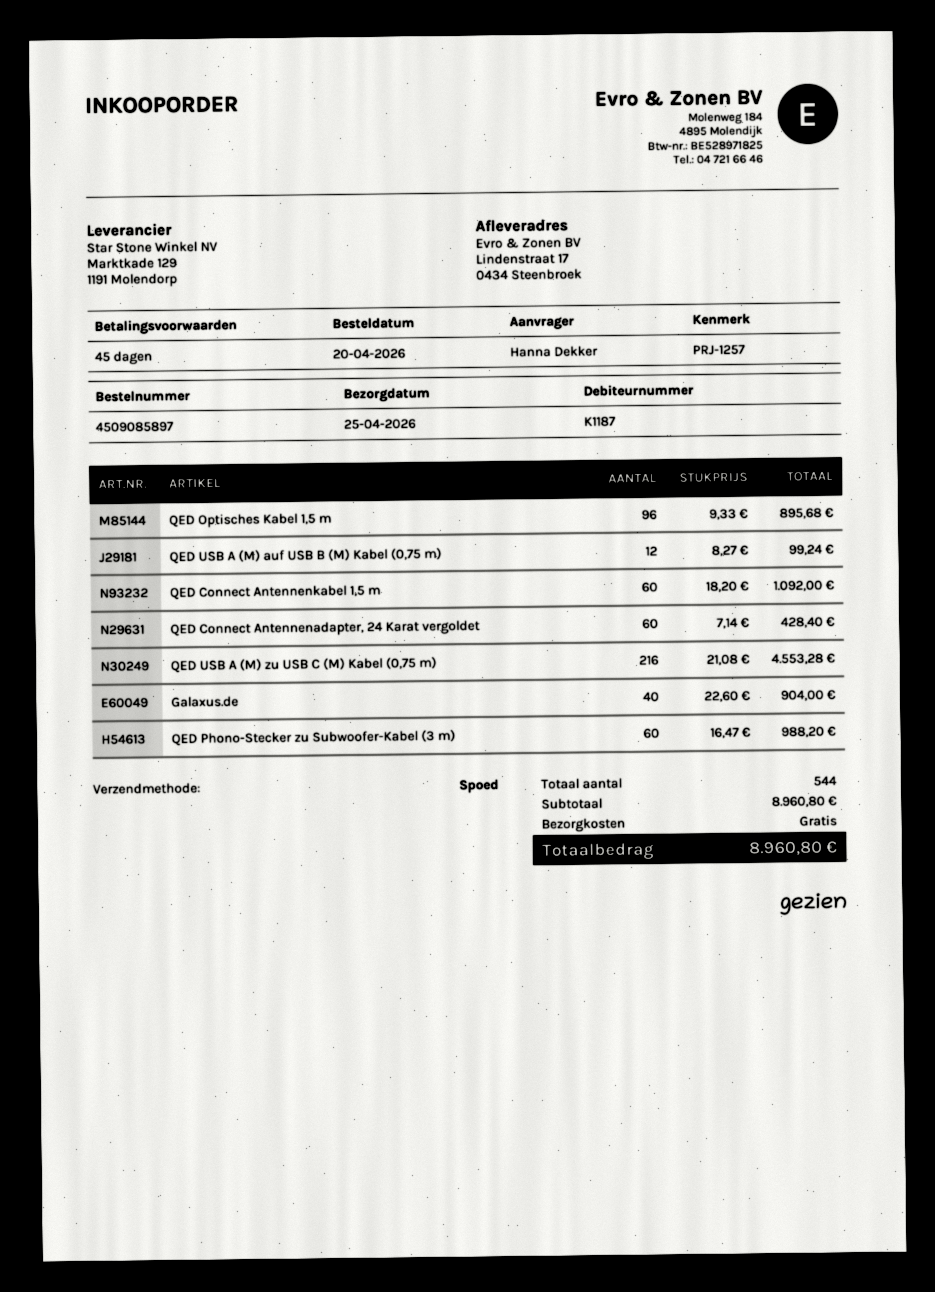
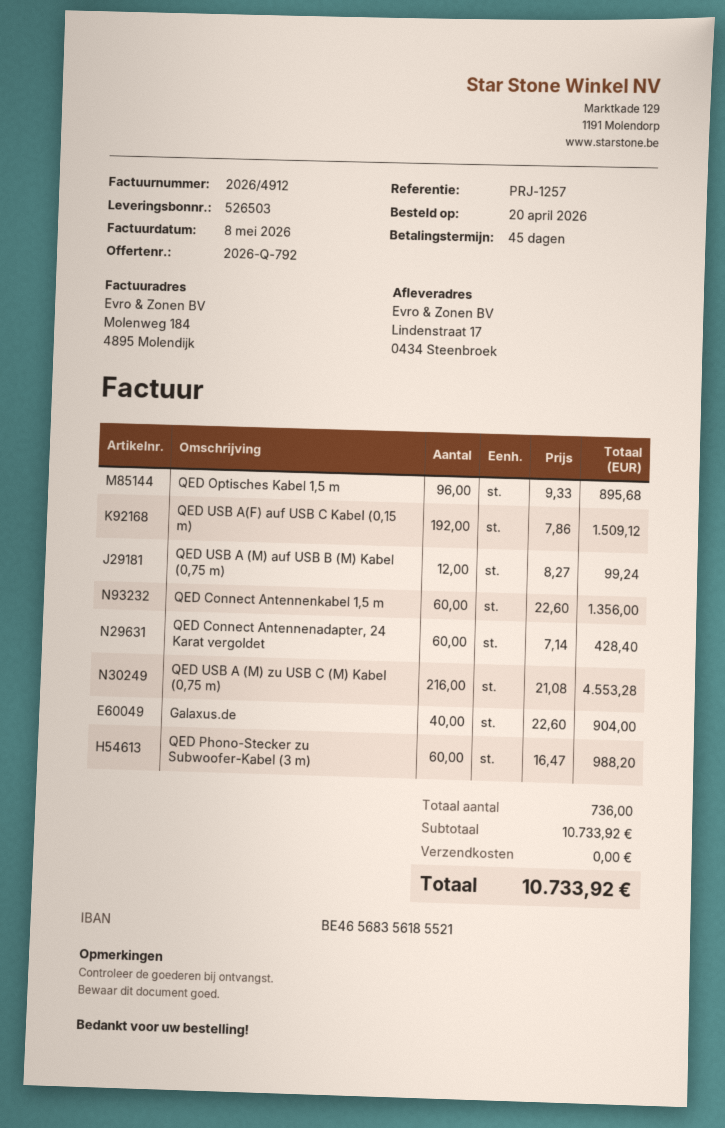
QED Connect Antennenkabel 1,5 m: 60 x 18.20 = 1092.00 -> 60 x 22.60 = 1356.00
QED USB A(F) auf USB C Kabel (0,15 m): none -> 192 x 7.86 = 1509.12
total quantity: 544 -> 736
subtotal: 8960.80 -> 10733.92
total: 8960.80 -> 10733.92

